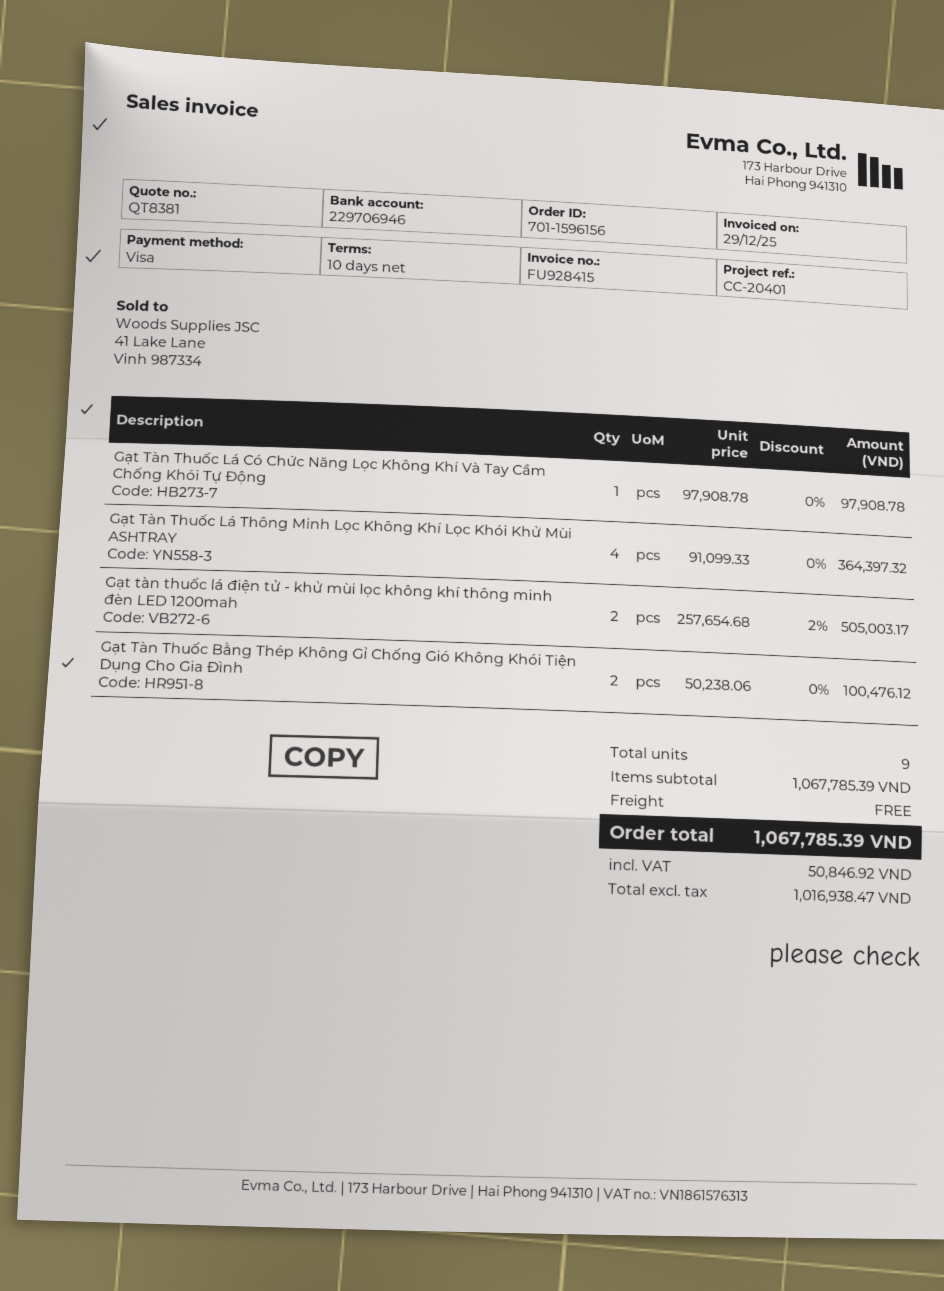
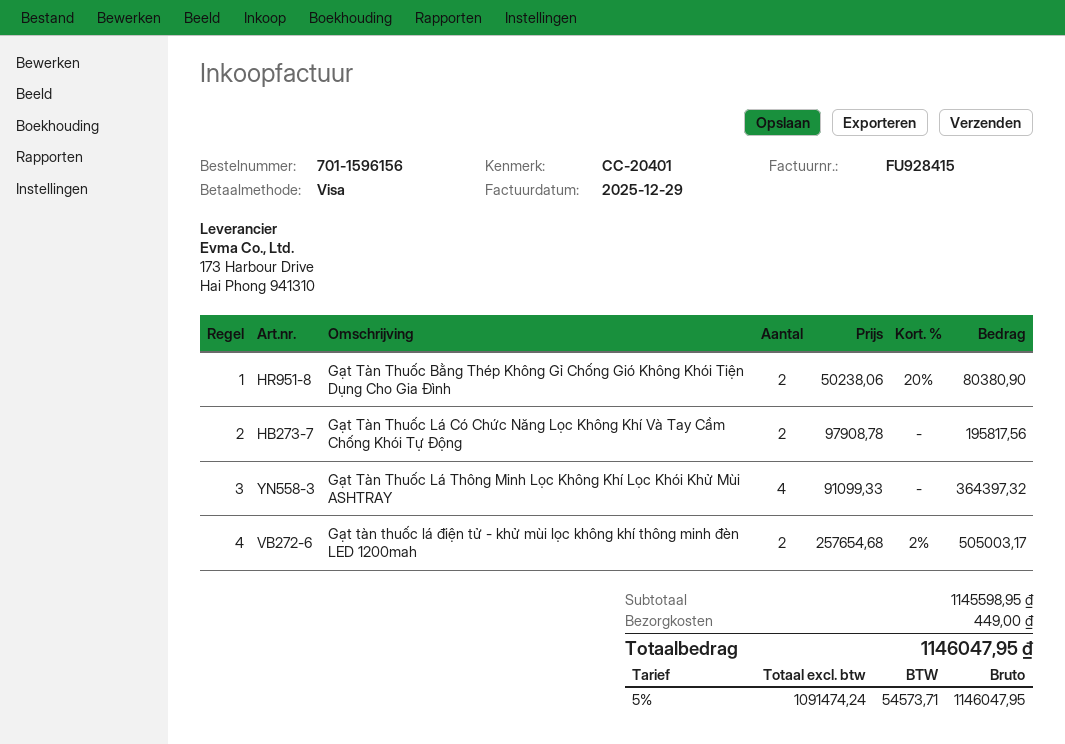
Gạt Tàn Thuốc Lá Có Chức Năng Lọc Không Khí Và Tay Cầm Chống Khói Tự Động: 1 x 97908.78 = 97908.78 -> 2 x 97908.78 = 195817.56
Gạt Tàn Thuốc Bằng Thép Không Gỉ Chống Gió Không Khói Tiện Dụng Cho Gia Đình: 2 x 50238.06 = 100476.12 -> 2 x 50238.06 - 20% = 80380.90
subtotal: 1067785.39 -> 1145598.95
shipping: 0.00 -> 449.00
net: 1016938.47 -> 1091474.24
tax: 50846.92 -> 54573.71
total: 1067785.39 -> 1146047.95

